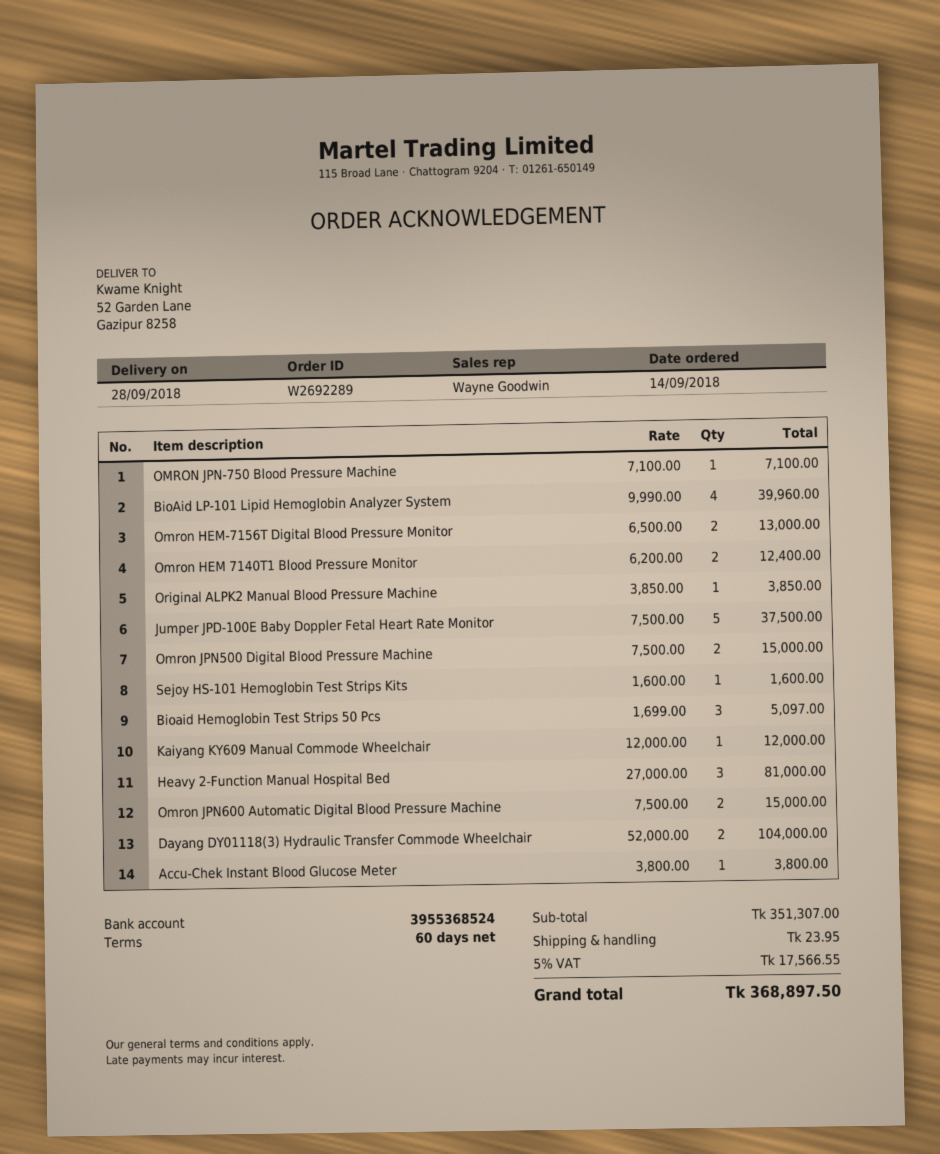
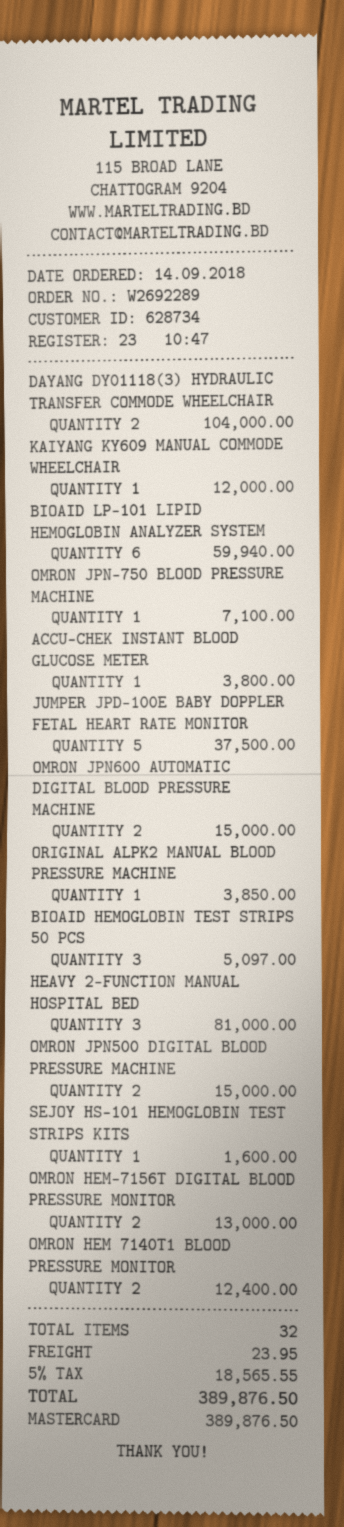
BioAid LP-101 Lipid Hemoglobin Analyzer System: 4 for 39960.00 -> 6 for 59940.00
tax: 5% = 17566.55 -> 5% = 18565.55
total: 368897.50 -> 389876.50

